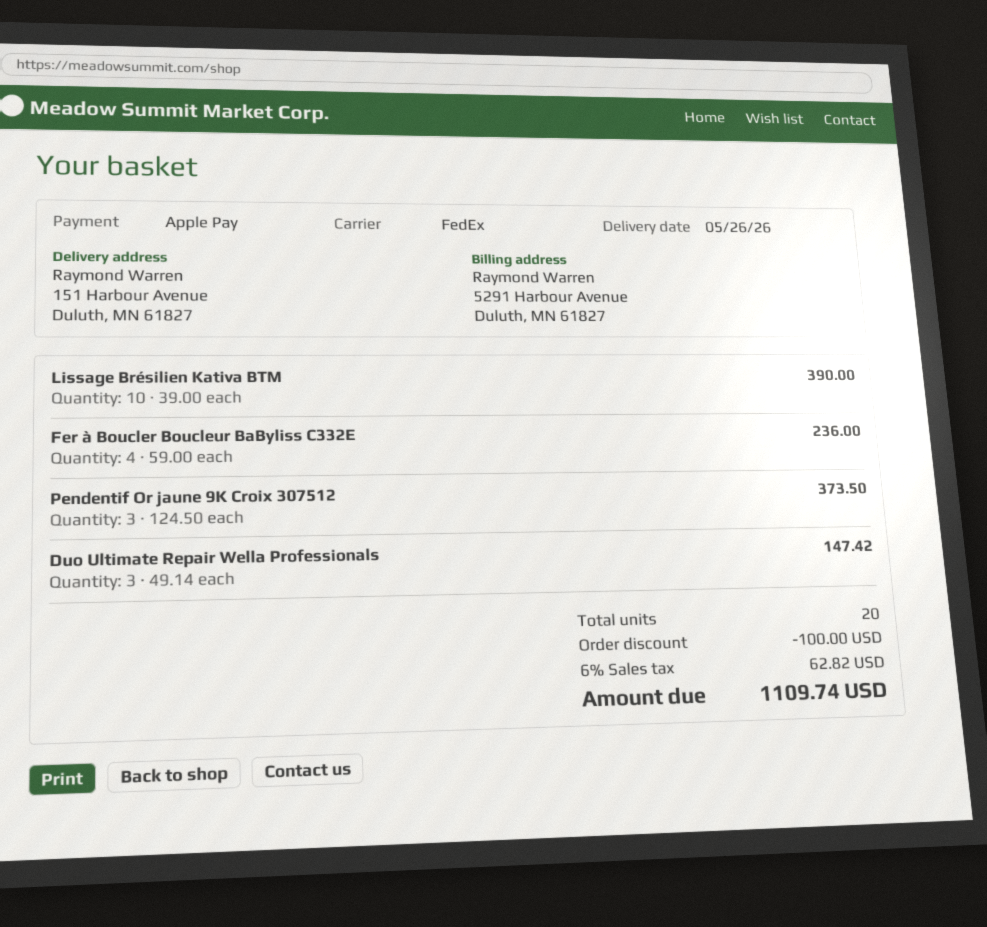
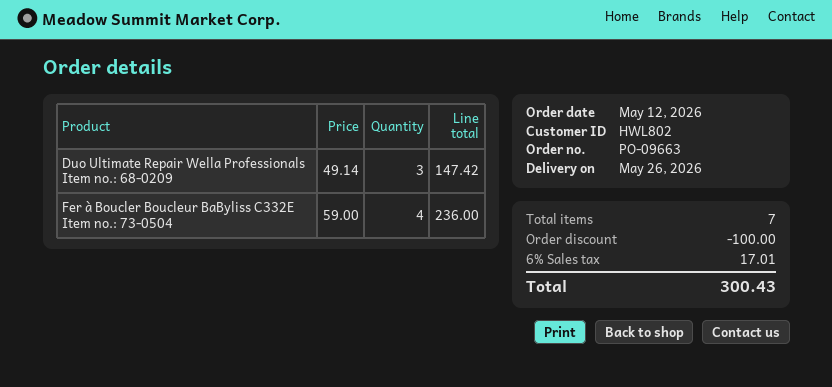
Lissage Brésilien Kativa BTM: 10 x 39.00 = 390.00 -> none
Pendentif Or jaune 9K Croix 307512: 3 x 124.50 = 373.50 -> none
total quantity: 20 -> 7
tax: 6% = 62.82 -> 6% = 17.01
total: 1109.74 -> 300.43

